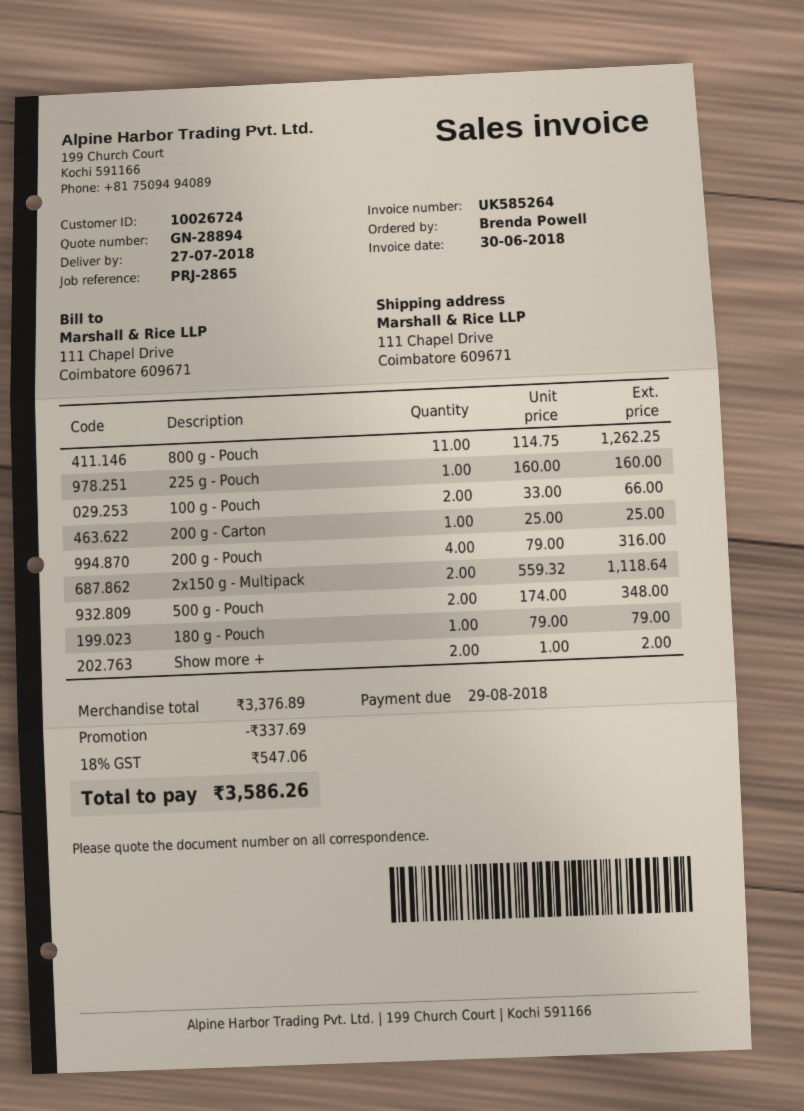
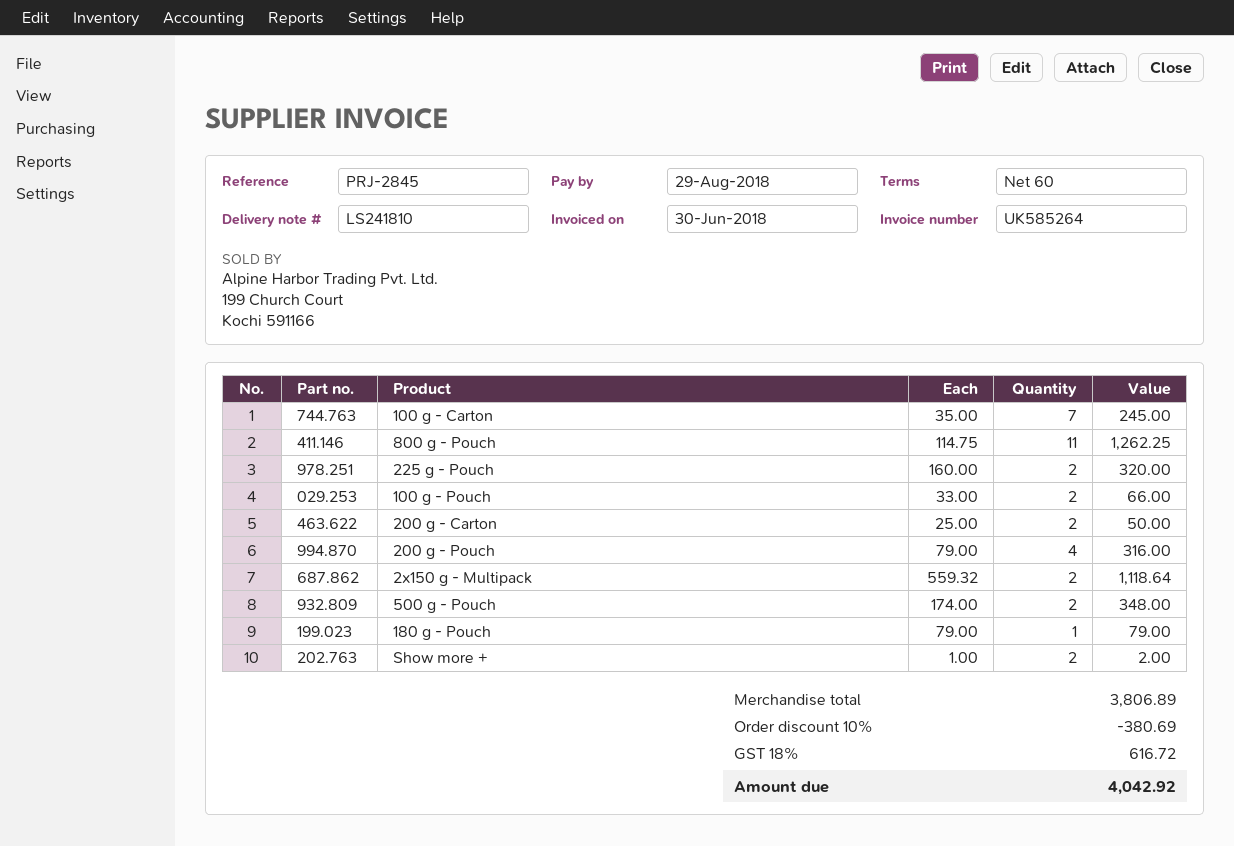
reference: PRJ-2865 -> PRJ-2845
225 g - Pouch: 1 x 160.00 = 160.00 -> 2 x 160.00 = 320.00
200 g - Carton: 1 x 25.00 = 25.00 -> 2 x 25.00 = 50.00
100 g - Carton: none -> 7 x 35.00 = 245.00
subtotal: 3376.89 -> 3806.89
discount: 337.69 -> 380.69
tax: 18% = 547.06 -> 18% = 616.72
total: 3586.26 -> 4042.92

